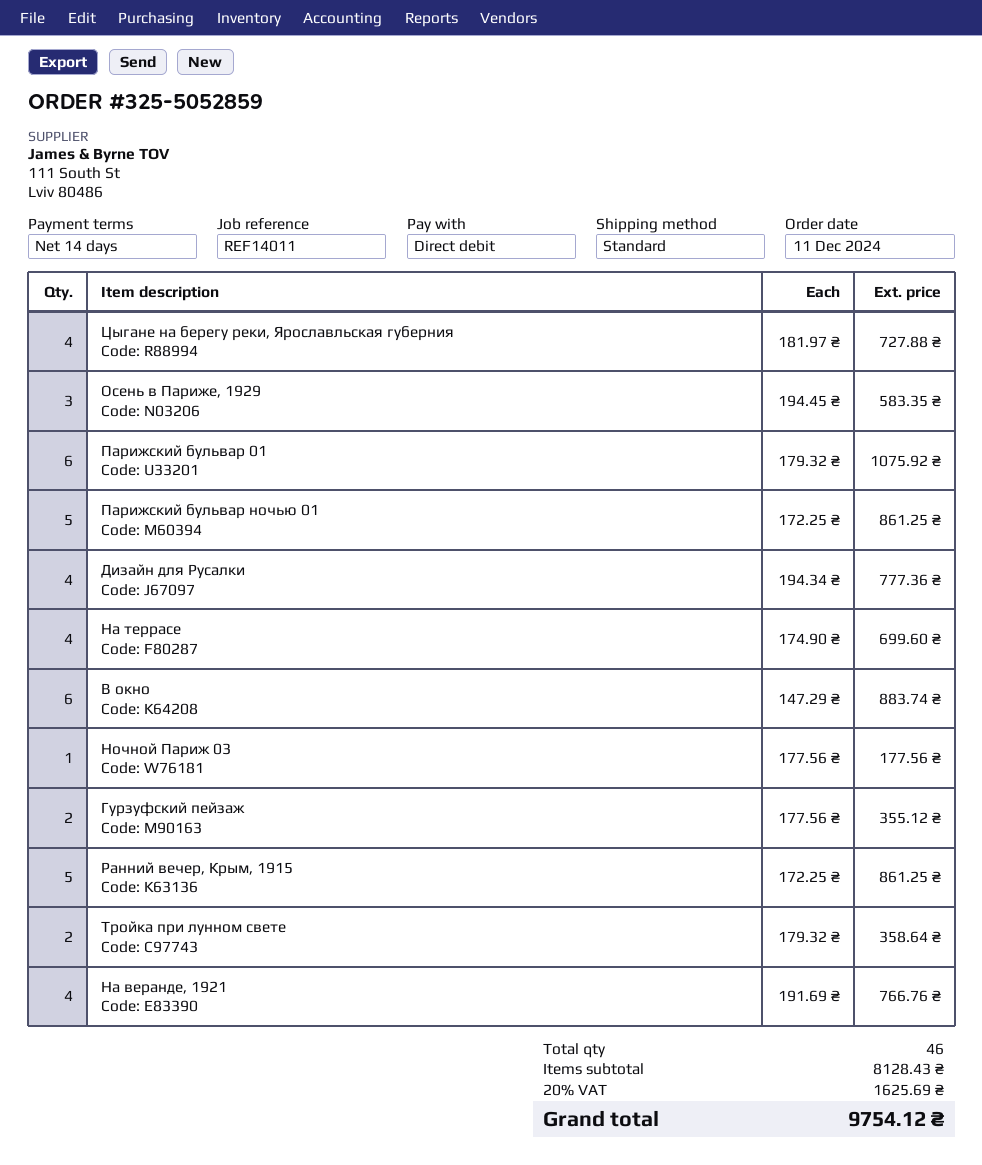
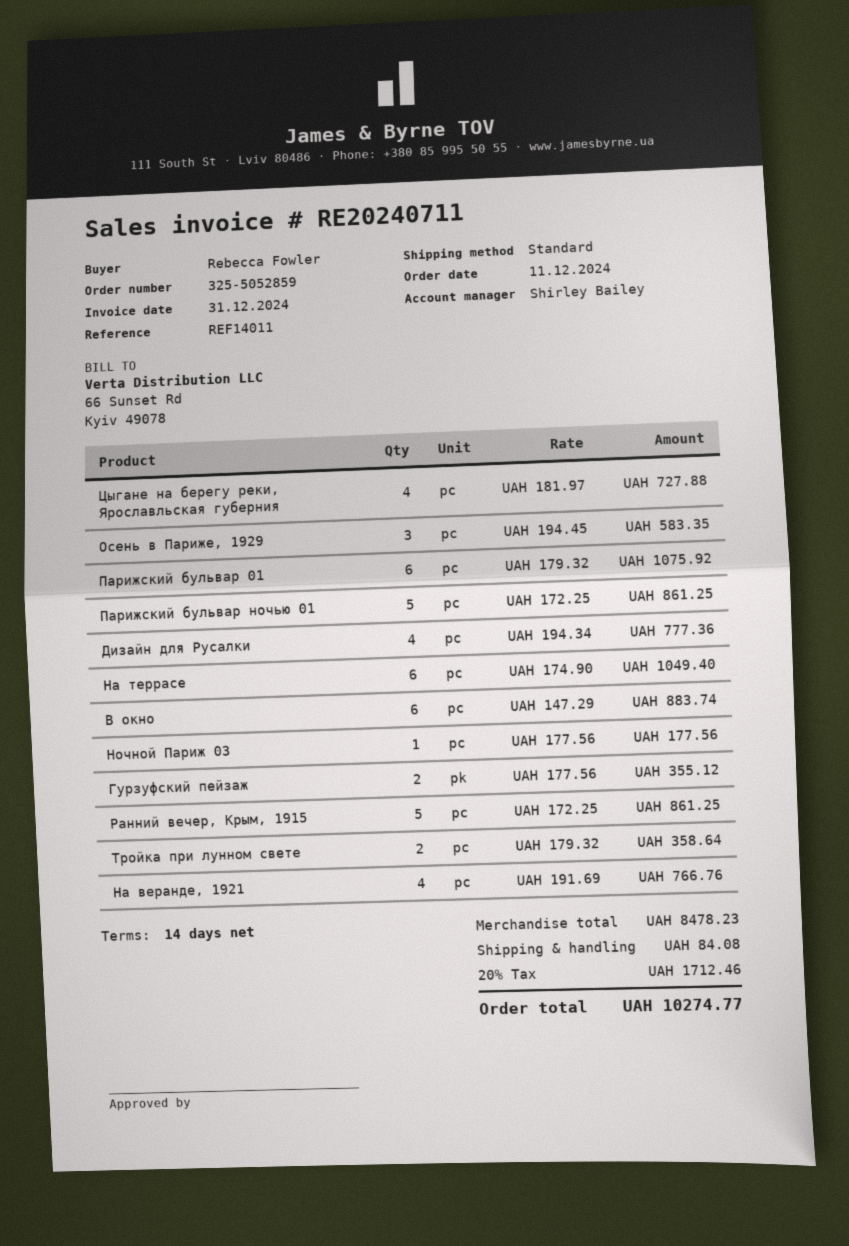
На террасе: 4 x 174.90 = 699.60 -> 6 x 174.90 = 1049.40
subtotal: 8128.43 -> 8478.23
shipping: none -> 84.08
tax: 20% = 1625.69 -> 20% = 1712.46
total: 9754.12 -> 10274.77

